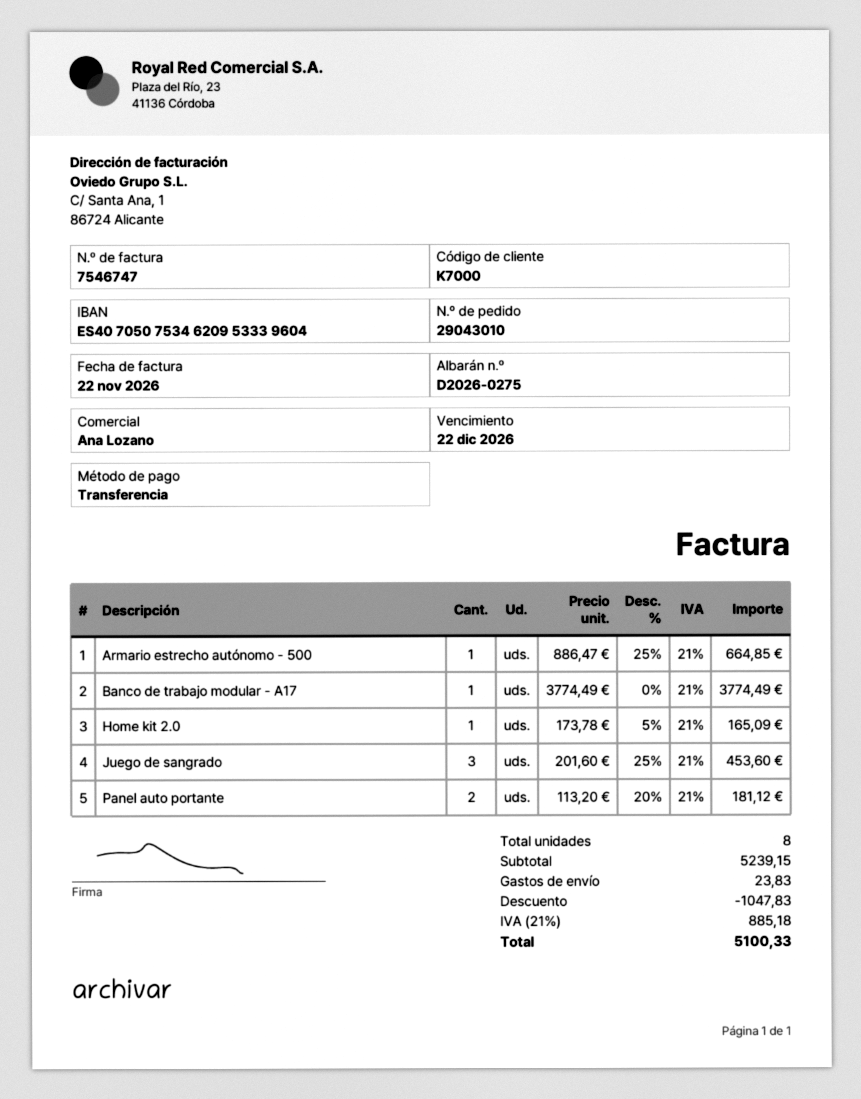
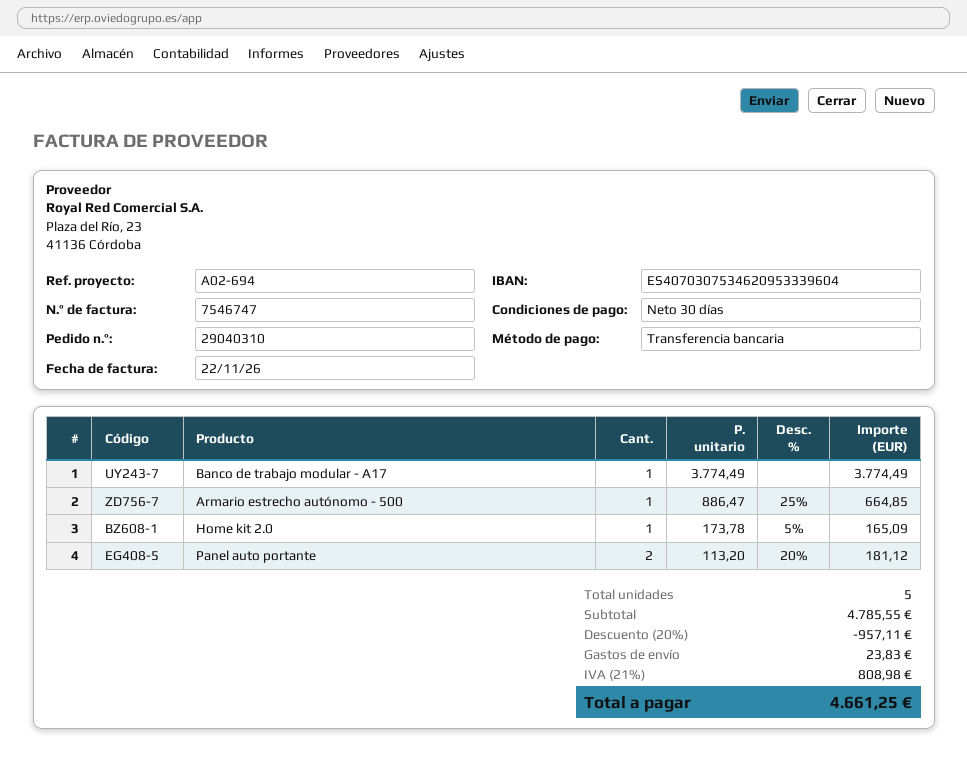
order number: 29043010 -> 29040310
bank account: ES4070507534620953339604 -> ES4070307534620953339604
Juego de sangrado: 3 x 201.60 - 25% = 453.60 -> none
total quantity: 8 -> 5
subtotal: 5239.15 -> 4785.55
discount: 1047.83 -> 957.11
tax: 21% = 885.18 -> 21% = 808.98
total: 5100.33 -> 4661.25

